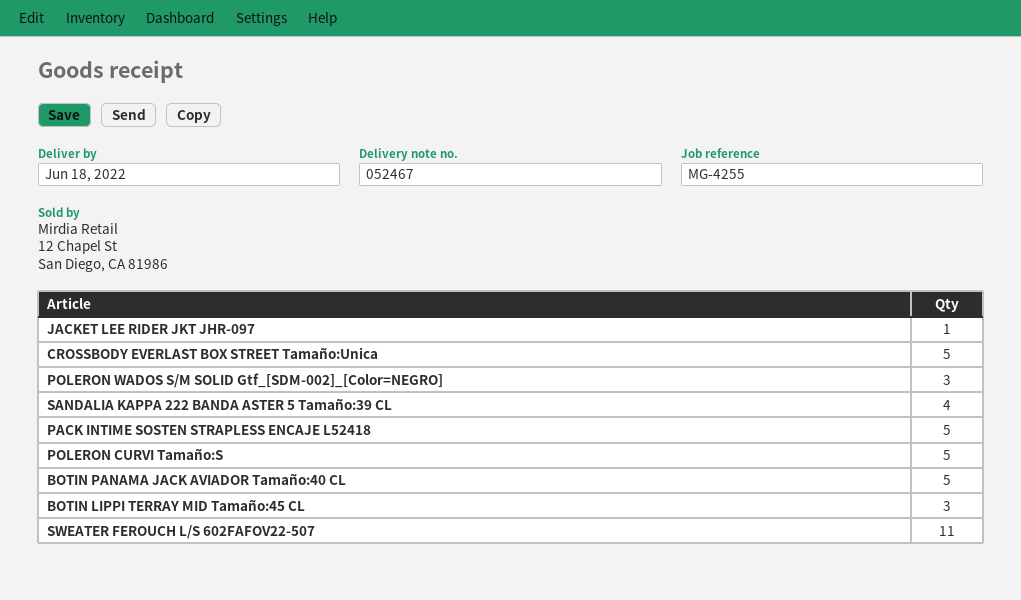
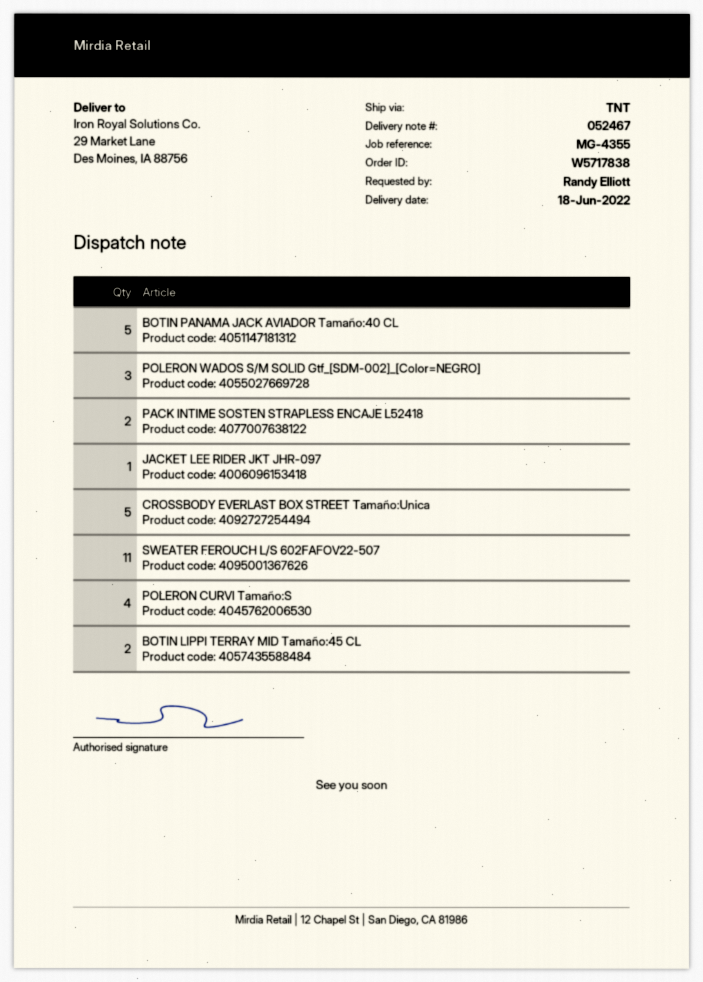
reference: MG-4255 -> MG-4355
SANDALIA KAPPA 222 BANDA ASTER 5 Tamaño:39 CL: 4 -> none
PACK INTIME SOSTEN STRAPLESS ENCAJE L52418: 5 -> 2
POLERON CURVI Tamaño:S: 5 -> 4
BOTIN LIPPI TERRAY MID Tamaño:45 CL: 3 -> 2

